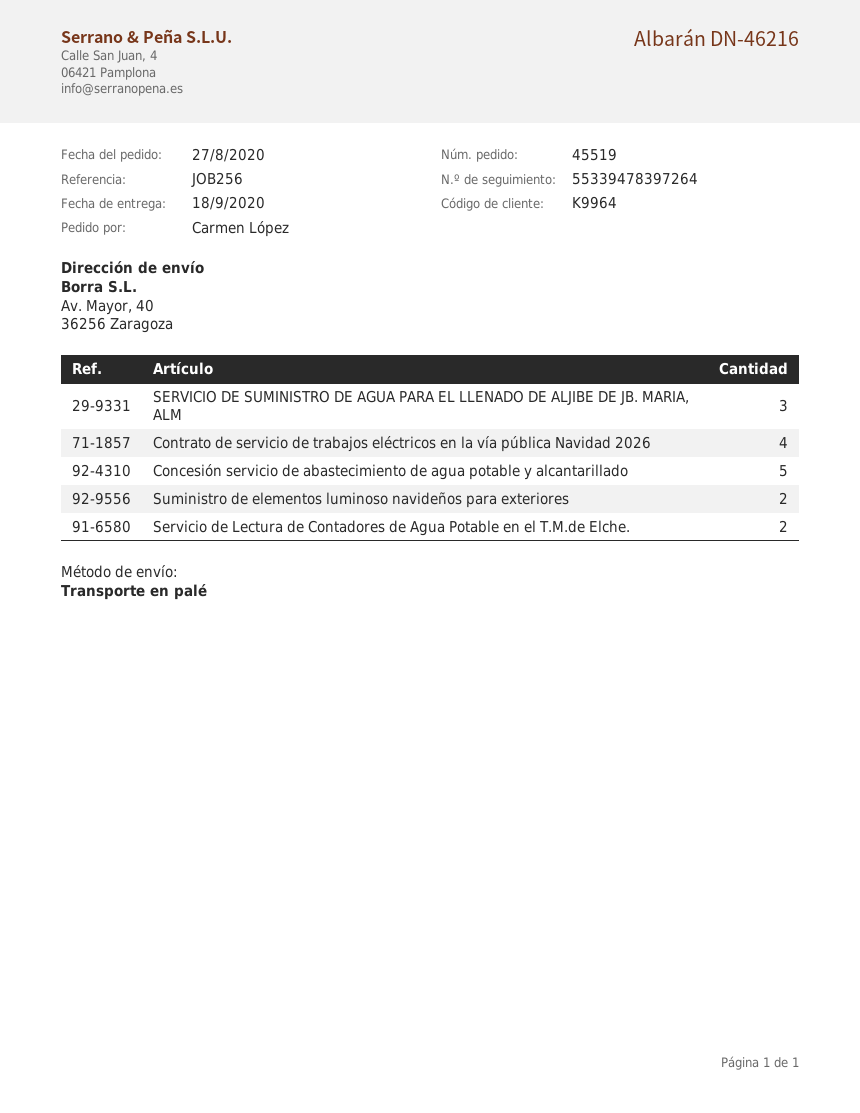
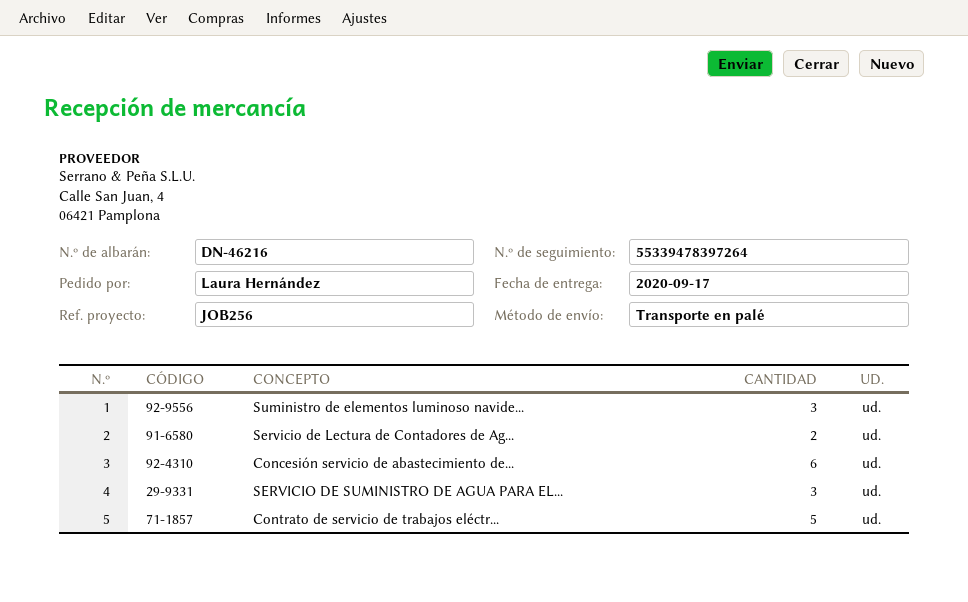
delivery date: 2020-09-18 -> 2020-09-17
ordered by: Carmen López -> Laura Hernández
Contrato de servicio de trabajos eléctricos en la vía pública Navidad 2026: 4 -> 5
Concesión servicio de abastecimiento de agua potable y alcantarillado: 5 -> 6
Suministro de elementos luminoso navideños para exteriores: 2 -> 3

